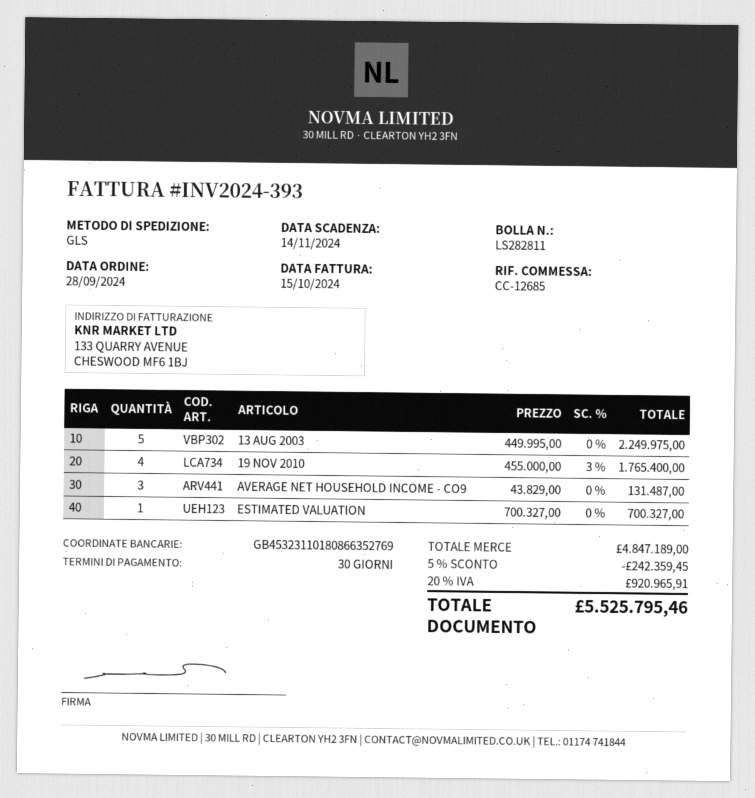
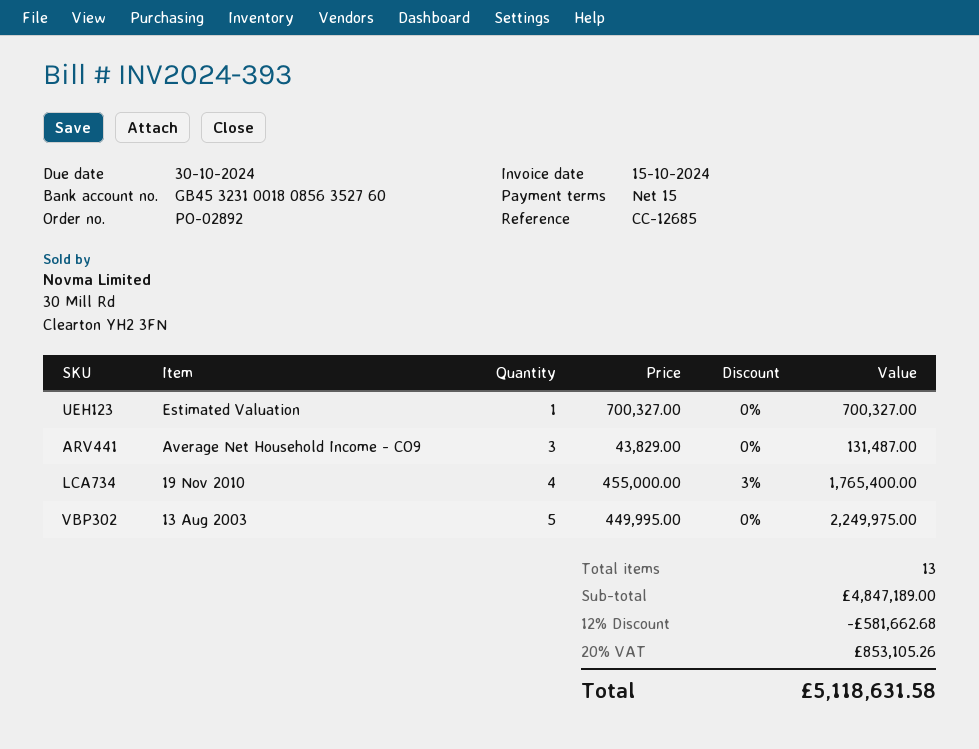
payment terms: 30 days -> 15 days
due date: 2024-11-14 -> 2024-10-30
bank account: GB45323110180866352769 -> GB45323100180856352760
discount: 5% = 242359.45 -> 12% = 581662.68
tax: 20% = 920965.91 -> 20% = 853105.26
total: 5525795.46 -> 5118631.58

